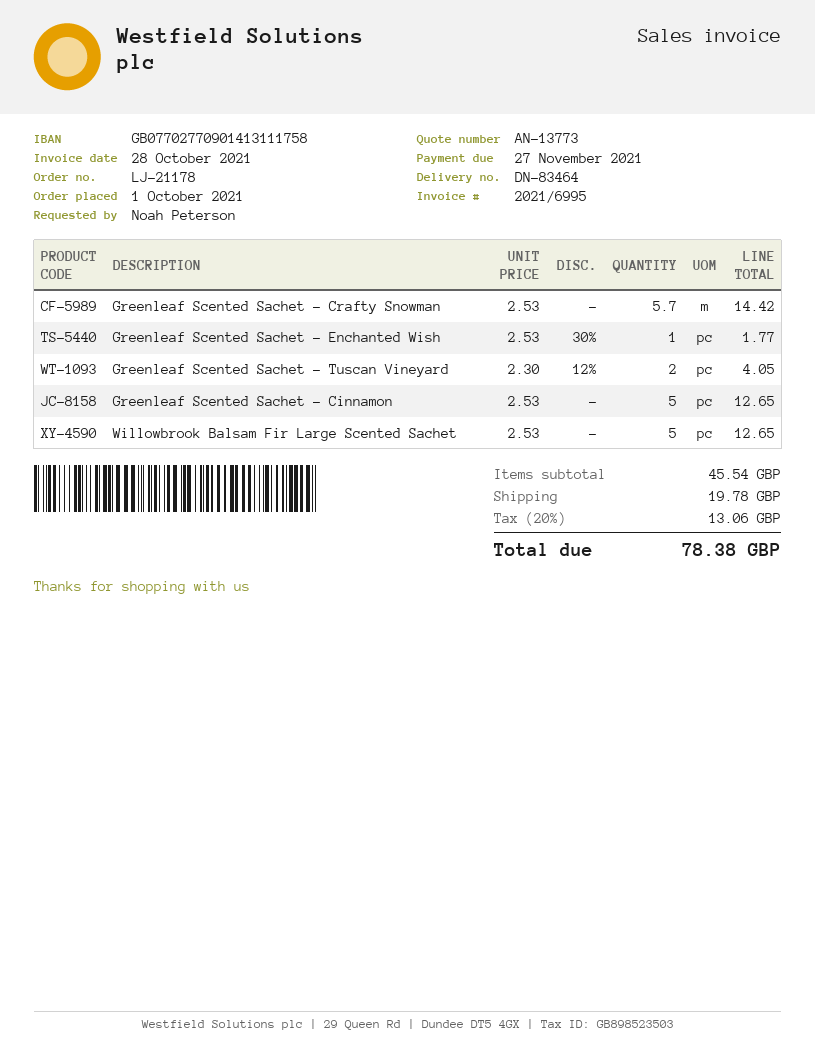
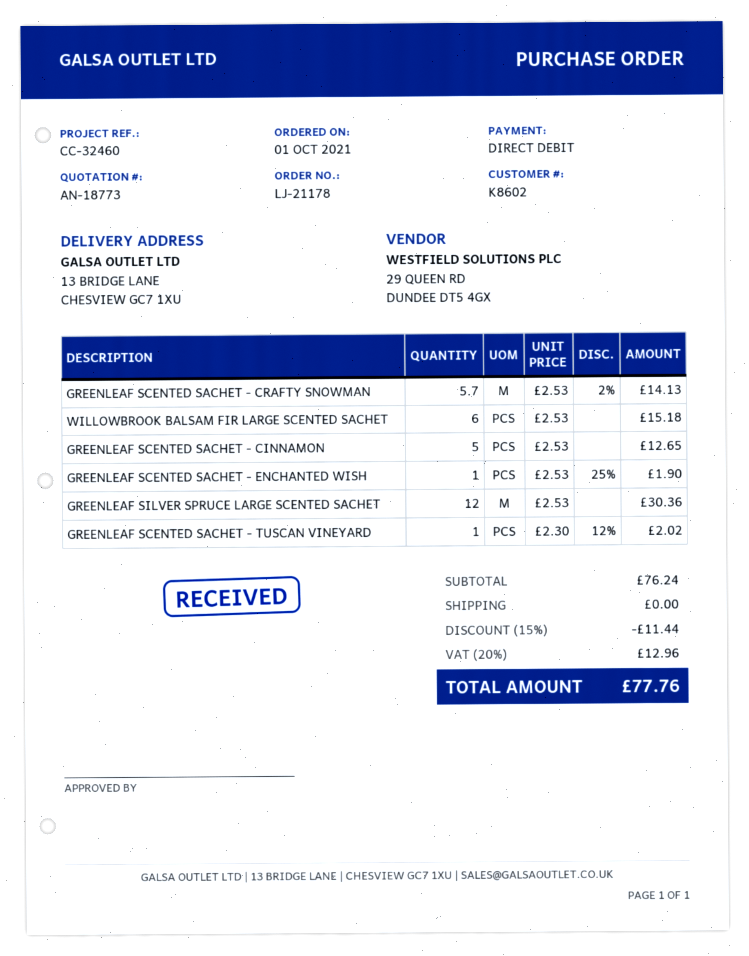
quote number: AN-13773 -> AN-18773
Greenleaf Scented Sachet - Crafty Snowman: 5.7 x 2.53 = 14.42 -> 5.7 x 2.53 - 2% = 14.13
Greenleaf Scented Sachet - Enchanted Wish: 1 x 2.53 - 30% = 1.77 -> 1 x 2.53 - 25% = 1.90
Greenleaf Scented Sachet - Tuscan Vineyard: 2 x 2.30 - 12% = 4.05 -> 1 x 2.30 - 12% = 2.02
Willowbrook Balsam Fir Large Scented Sachet: 5 x 2.53 = 12.65 -> 6 x 2.53 = 15.18
GREENLEAF SILVER SPRUCE LARGE SCENTED SACHET: none -> 12 x 2.53 = 30.36
subtotal: 45.54 -> 76.24
discount: none -> 15% = 11.44
shipping: 19.78 -> 0.00
tax: 20% = 13.06 -> 20% = 12.96
total: 78.38 -> 77.76

